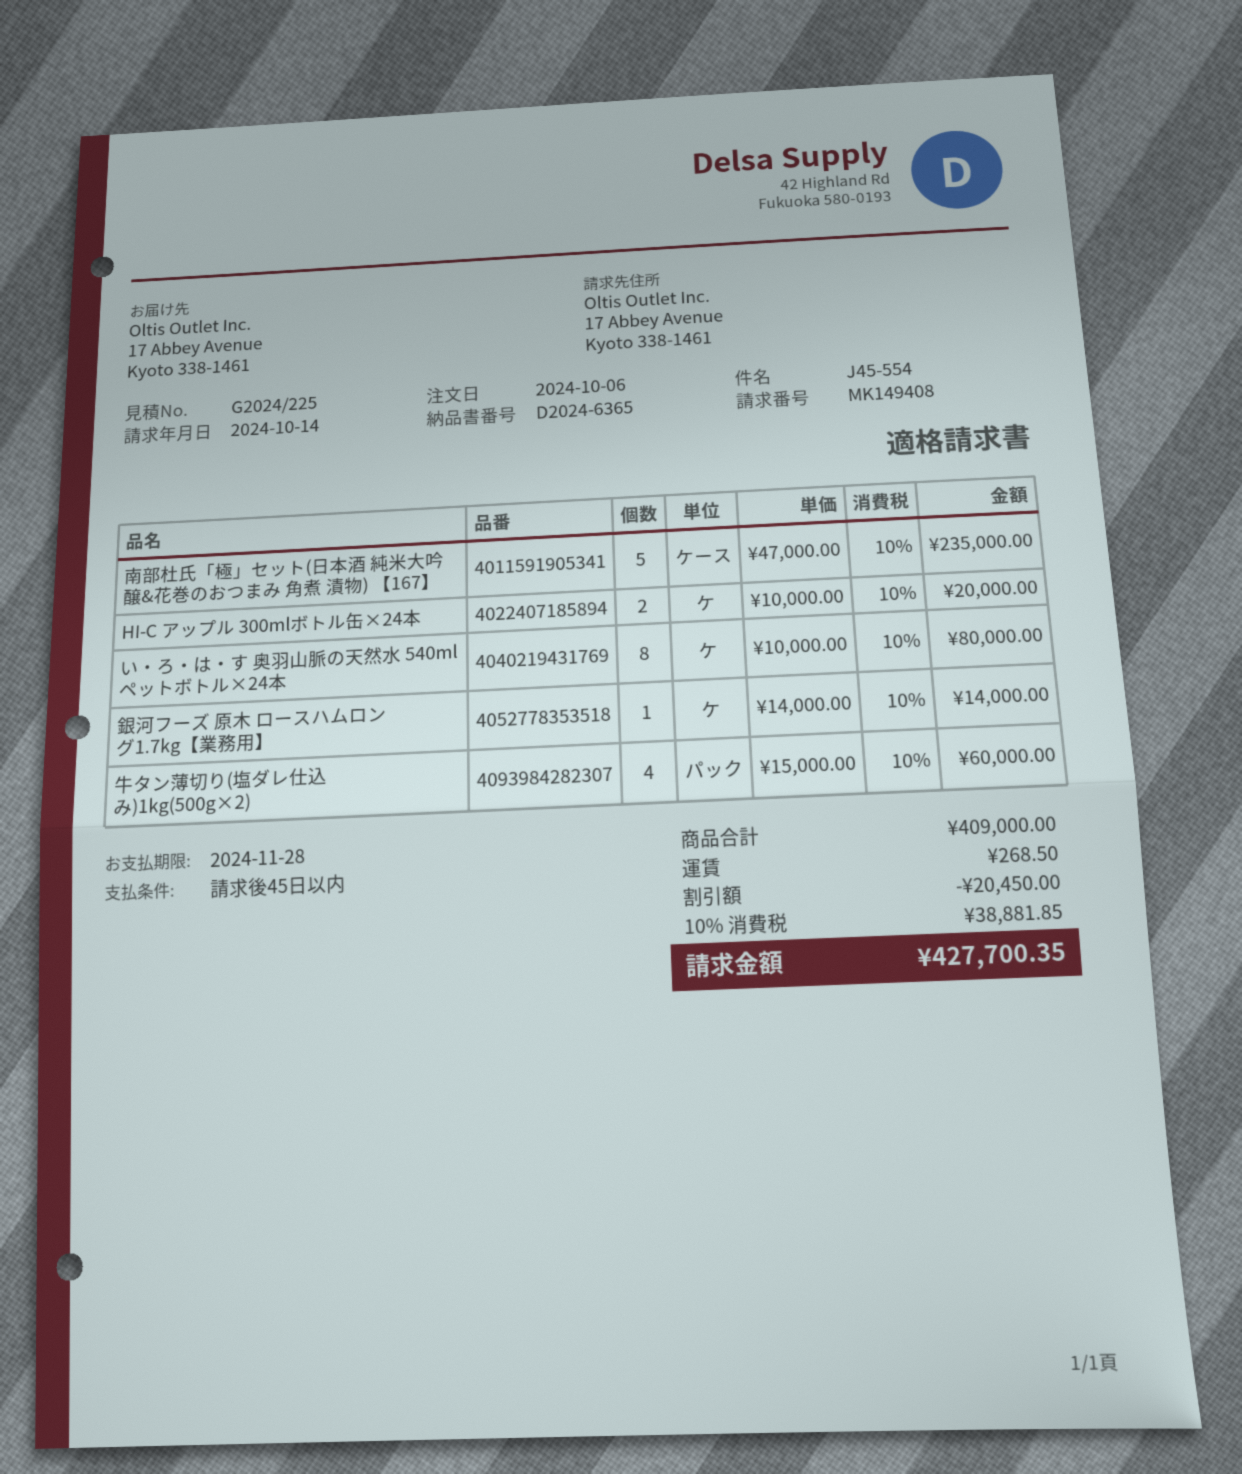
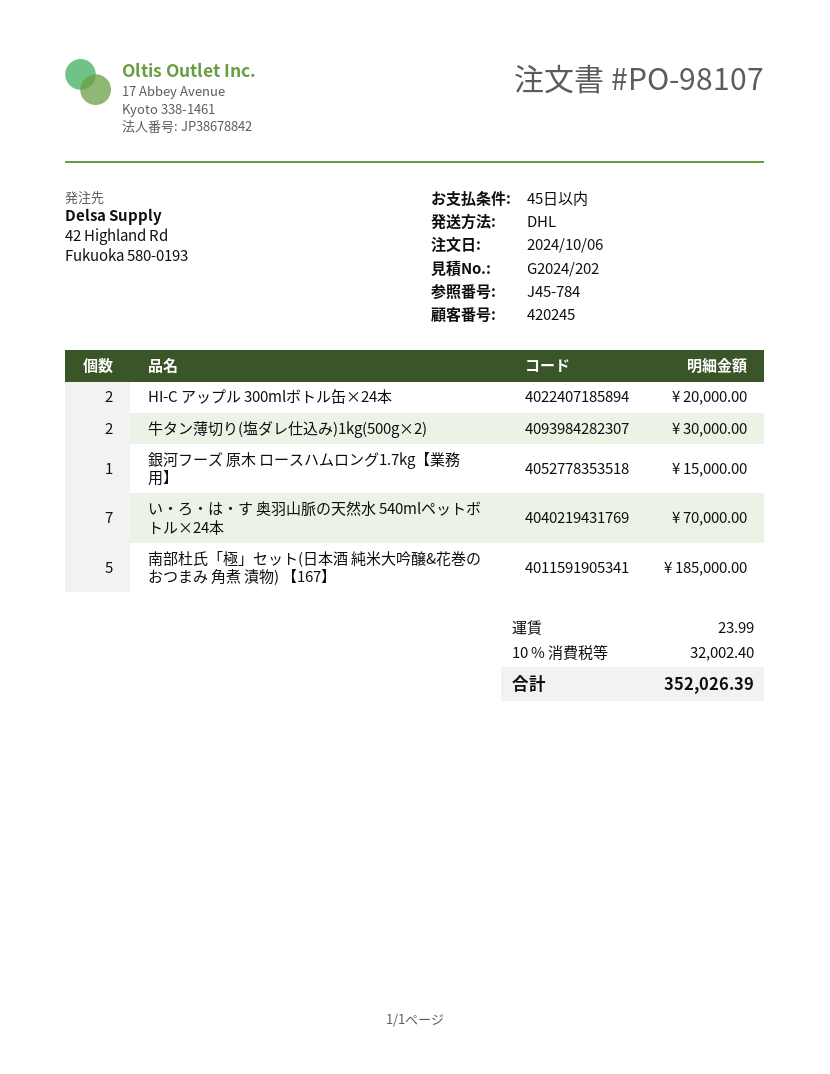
quote number: G2024/225 -> G2024/202
reference: J45-554 -> J45-784
南部杜氏「極」セット(日本酒 純米大吟醸&花巻のおつまみ 角煮 漬物) 【167】: 5 for 235000.00 -> 5 for 185000.00
い・ろ・は・す 奥羽山脈の天然水 540mlペットボトル×24本: 8 for 80000.00 -> 7 for 70000.00
銀河フーズ 原木 ロースハムロング1.7kg【業務用】: 1 for 14000.00 -> 1 for 15000.00
牛タン薄切り(塩ダレ仕込み)1kg(500g×2): 4 for 60000.00 -> 2 for 30000.00
discount: 20450.00 -> none
shipping: 268.50 -> 23.99
tax: 10% = 38881.85 -> 10% = 32002.40
total: 427700.35 -> 352026.39

